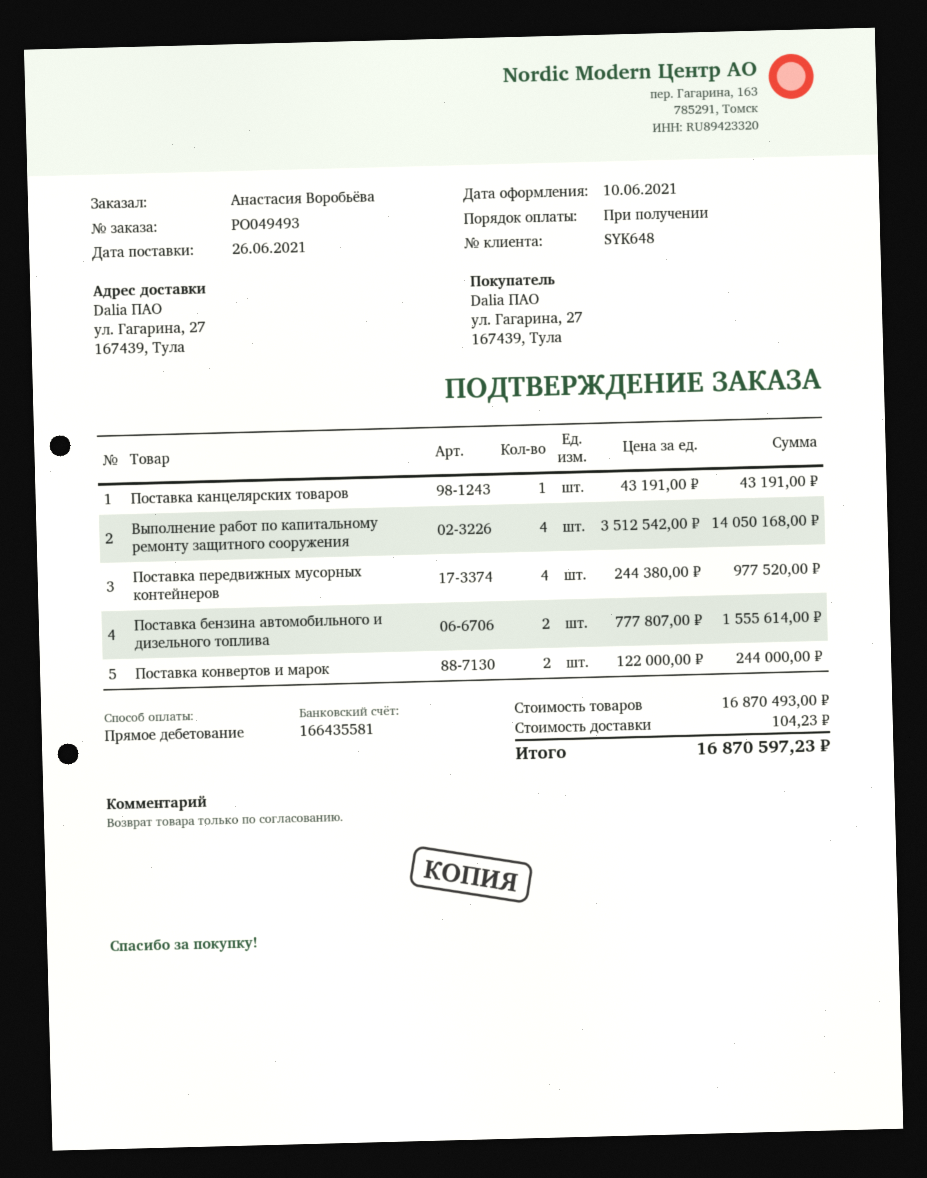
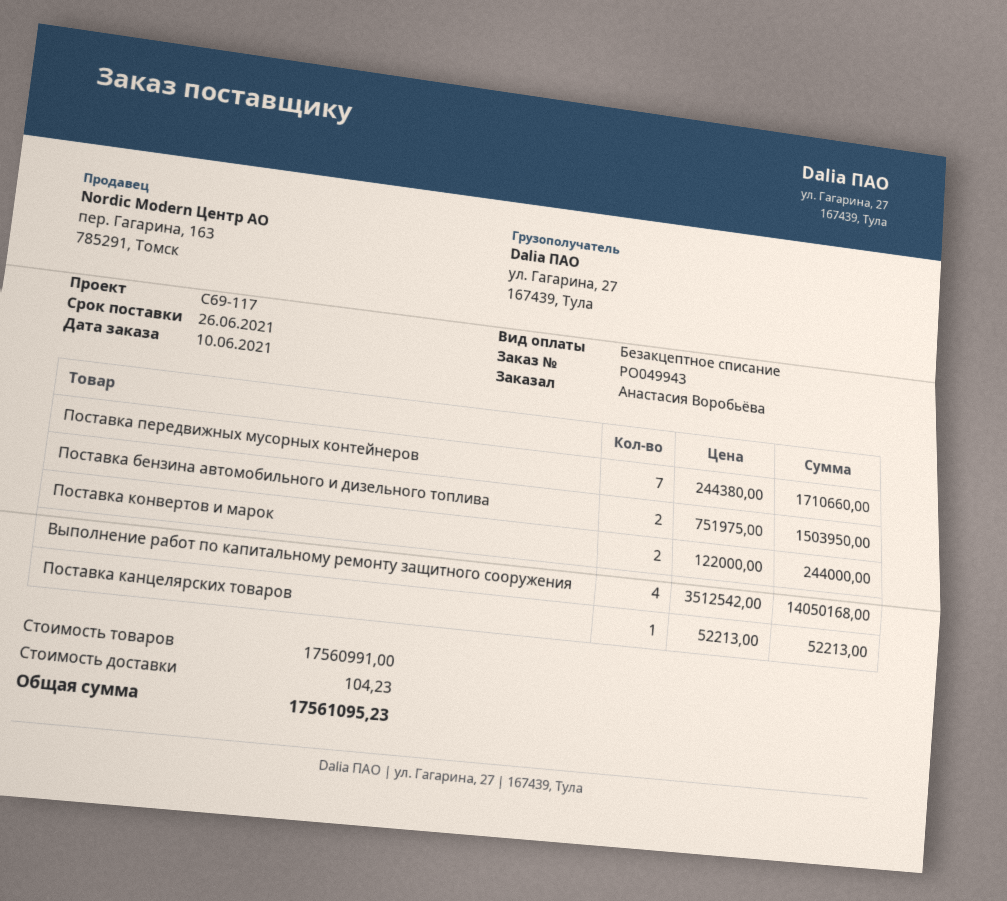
order number: PO049493 -> PO049943
Поставка канцелярских товаров: 1 x 43191.00 = 43191.00 -> 1 x 52213.00 = 52213.00
Поставка передвижных мусорных контейнеров: 4 x 244380.00 = 977520.00 -> 7 x 244380.00 = 1710660.00
Поставка бензина автомобильного и дизельного топлива: 2 x 777807.00 = 1555614.00 -> 2 x 751975.00 = 1503950.00
subtotal: 16870493.00 -> 17560991.00
total: 16870597.23 -> 17561095.23

